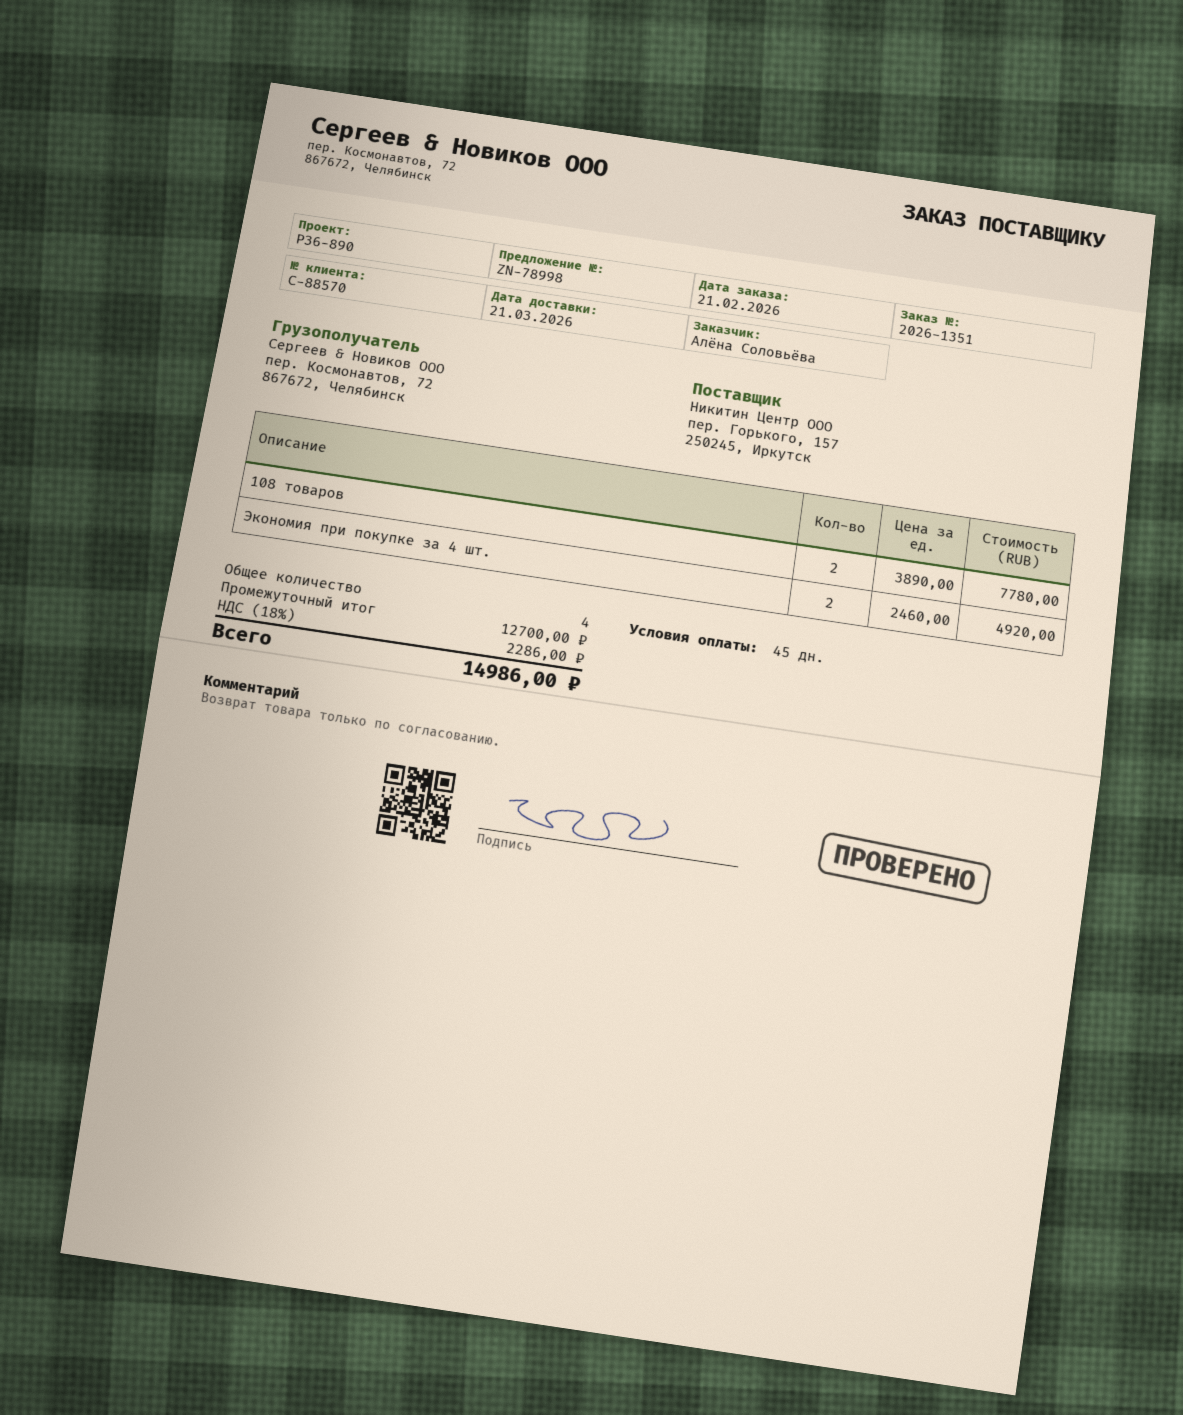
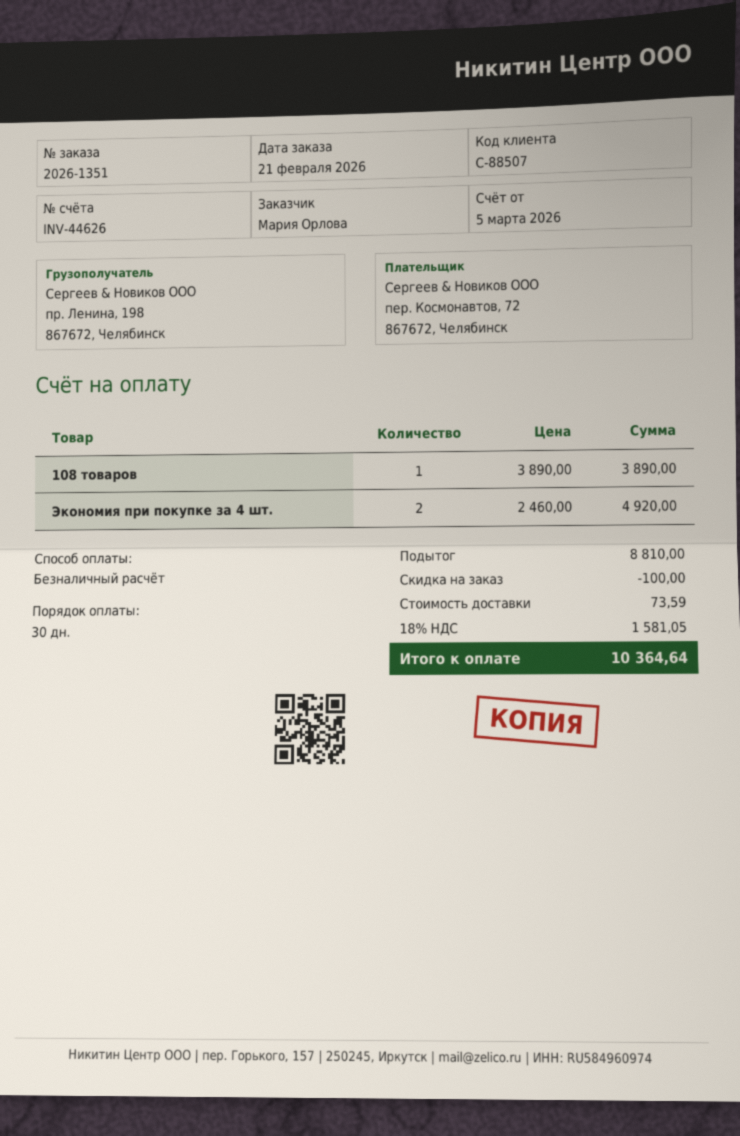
payment terms: 45 days -> 30 days
customer number: C-88570 -> C-88507
ordered by: Алёна Соловьёва -> Мария Орлова
ship to: пер. Космонавтов, 72, 867672, Челябинск -> пр. Ленина, 198, 867672, Челябинск
108 товаров: 2 x 3890.00 = 7780.00 -> 1 x 3890.00 = 3890.00
subtotal: 12700.00 -> 8810.00
discount: none -> 100.00
shipping: none -> 73.59
tax: 18% = 2286.00 -> 18% = 1581.05
total: 14986.00 -> 10364.64

